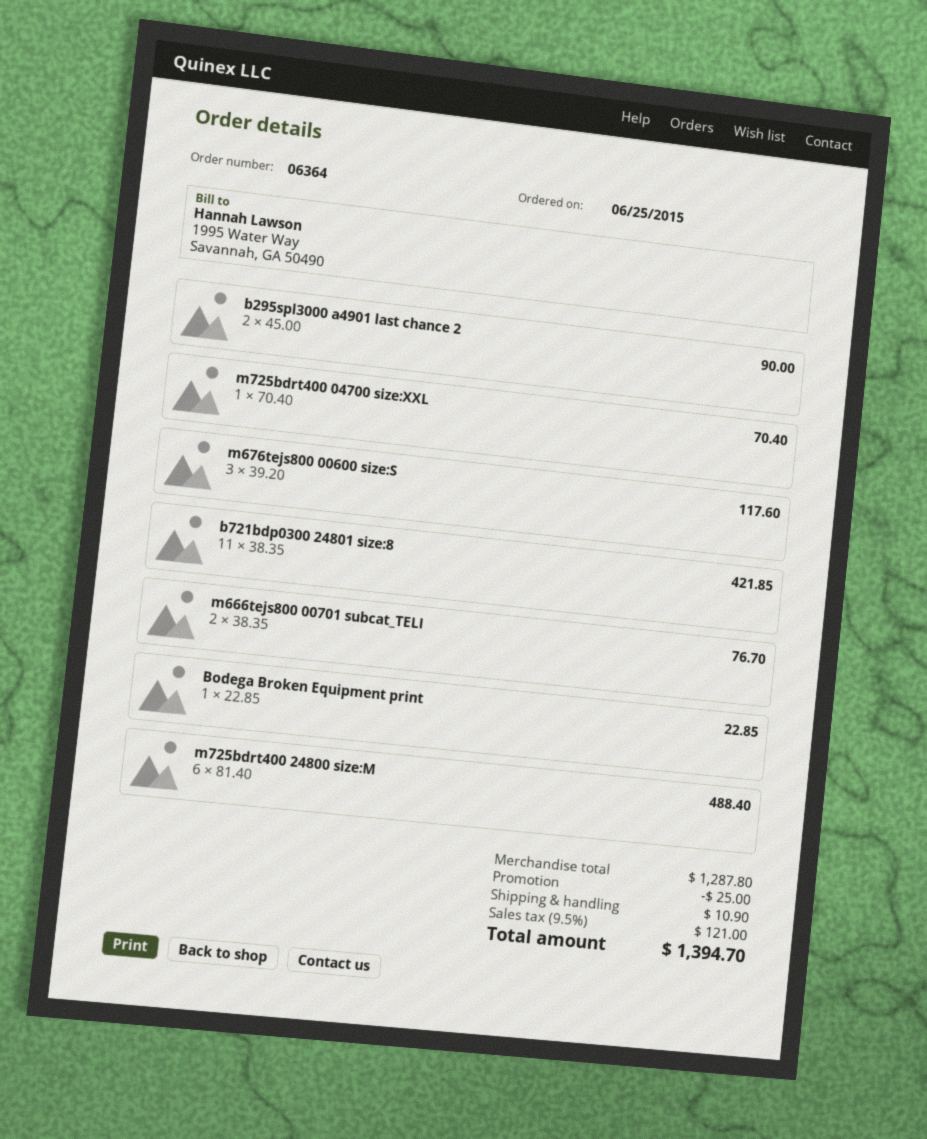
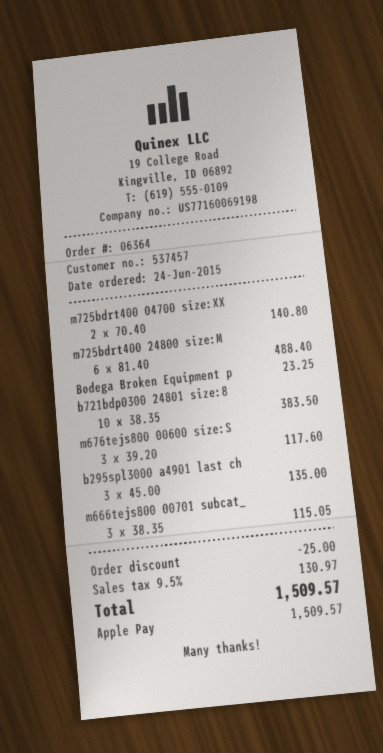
order date: 2015-06-25 -> 2015-06-24
b295spl3000 a4901 last chance 2: 2 x 45.00 = 90.00 -> 3 x 45.00 = 135.00
m725bdrt400 04700 size:XXL: 1 x 70.40 = 70.40 -> 2 x 70.40 = 140.80
b721bdp0300 24801 size:8: 11 x 38.35 = 421.85 -> 10 x 38.35 = 383.50
m666tejs800 00701 subcat_TELI: 2 x 38.35 = 76.70 -> 3 x 38.35 = 115.05
Bodega Broken Equipment print: 1 x 22.85 = 22.85 -> 1 x 23.25 = 23.25
shipping: 10.90 -> none
tax: 9.5% = 121.00 -> 9.5% = 130.97
total: 1394.70 -> 1509.57

